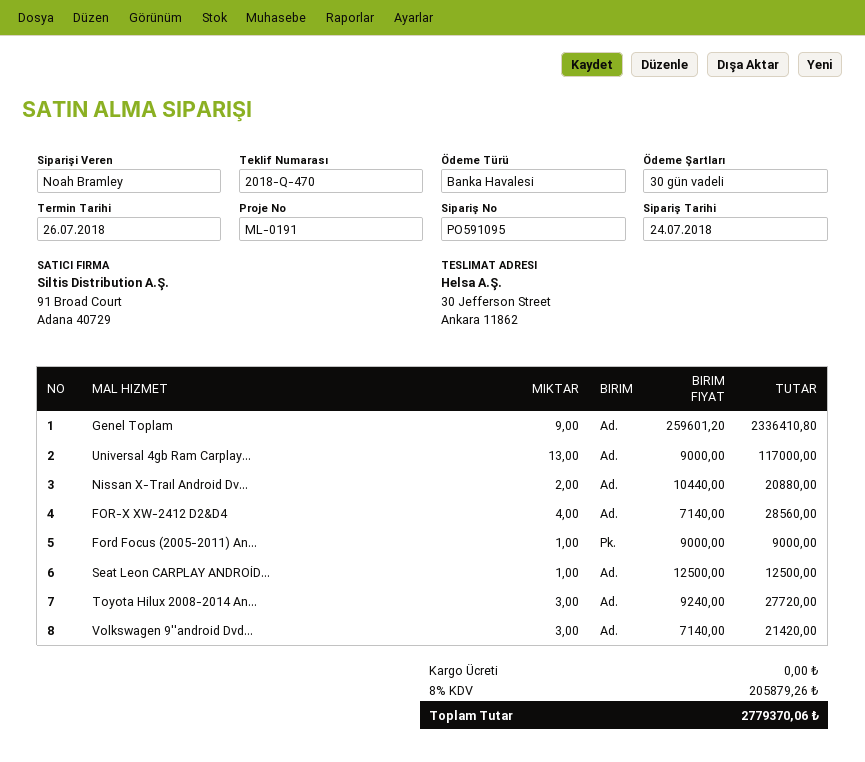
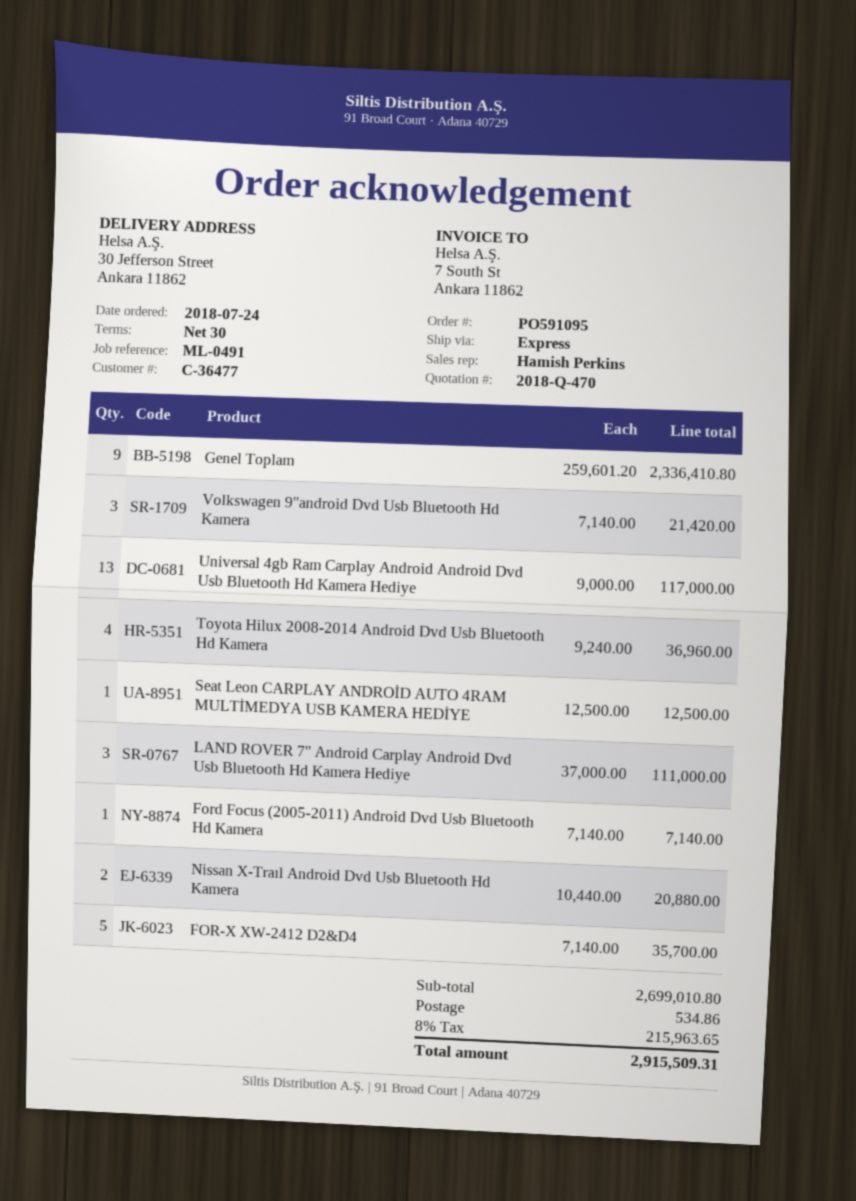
reference: ML-0191 -> ML-0491
FOR-X XW-2412 D2&D4: 4 x 7140.00 = 28560.00 -> 5 x 7140.00 = 35700.00
Ford Focus (2005-2011) An...: 1 x 9000.00 = 9000.00 -> 1 x 7140.00 = 7140.00
Toyota Hilux 2008-2014 An...: 3 x 9240.00 = 27720.00 -> 4 x 9240.00 = 36960.00
LAND ROVER 7'' Android Carplay Android Dvd Usb Bluetooth Hd Kamera Hediye: none -> 3 x 37000.00 = 111000.00
shipping: 0.00 -> 534.86
tax: 8% = 205879.26 -> 8% = 215963.65
total: 2779370.06 -> 2915509.31

